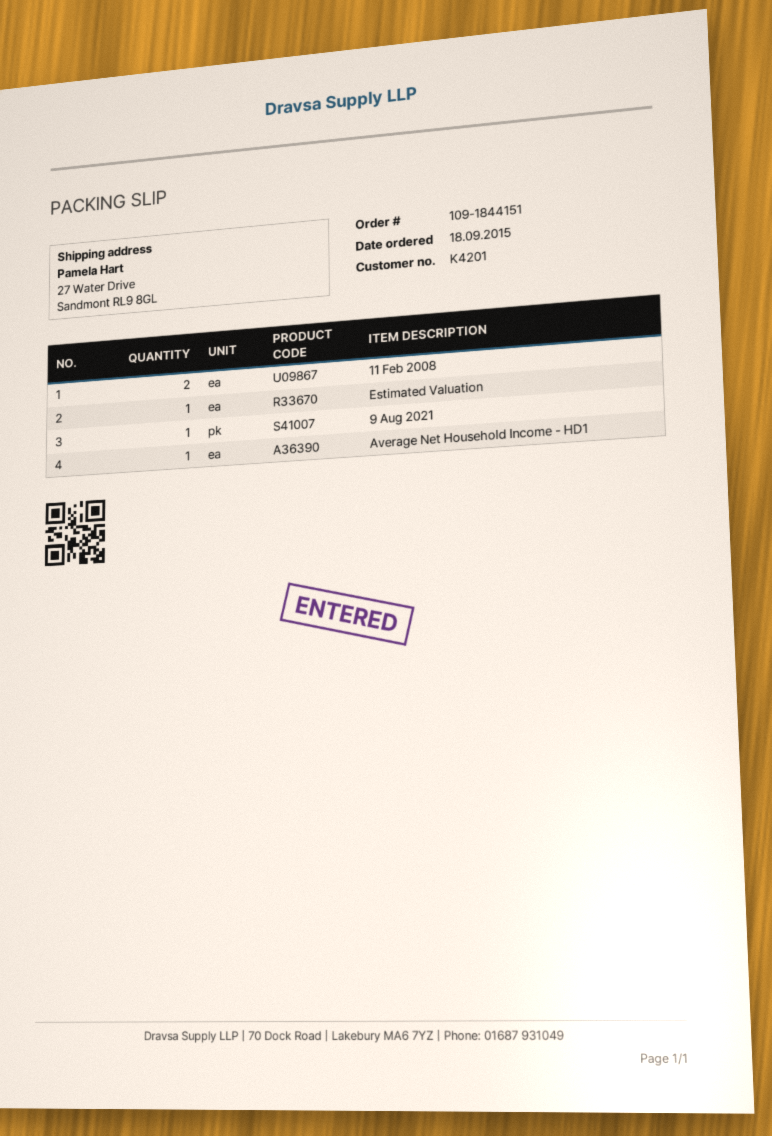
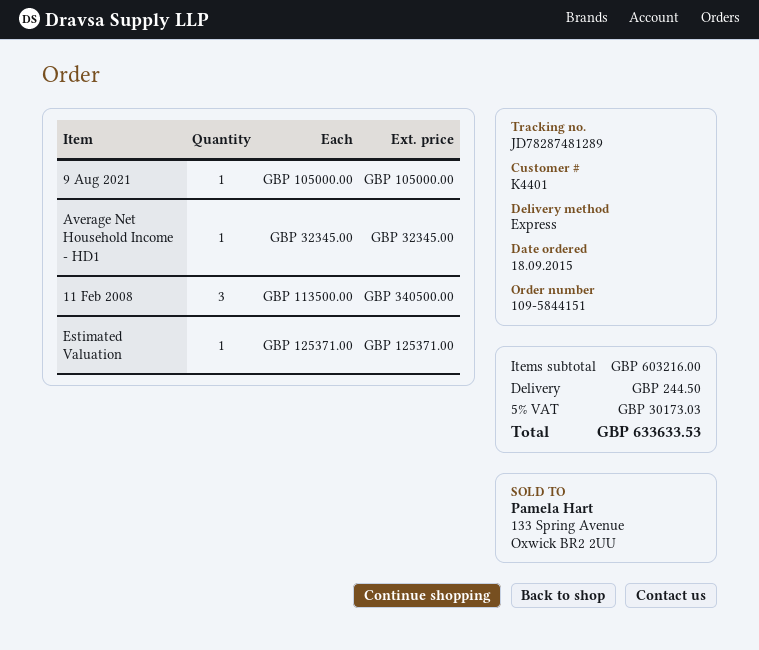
order number: 109-1844151 -> 109-5844151
customer number: K4201 -> K4401
11 Feb 2008: 2 -> 3

